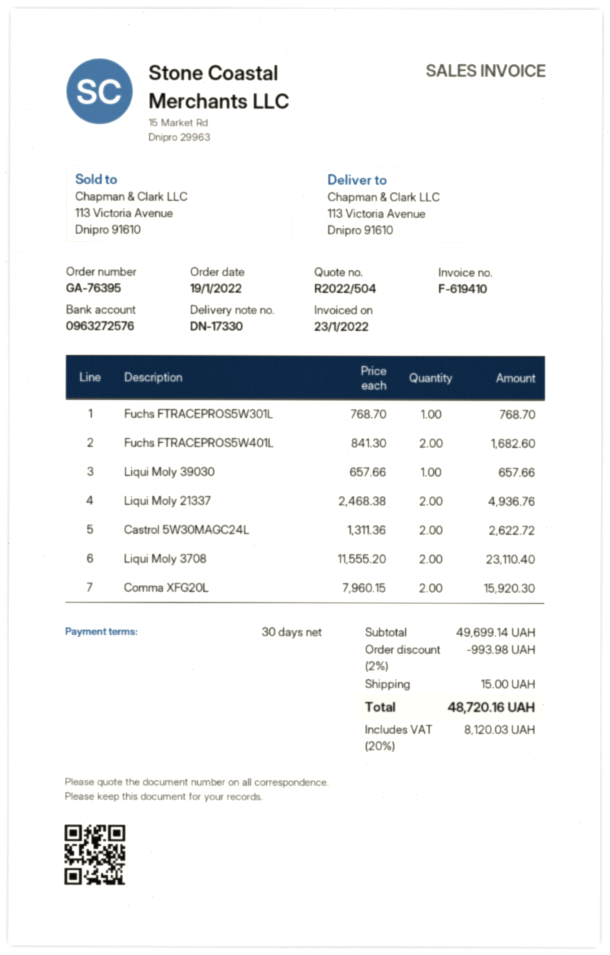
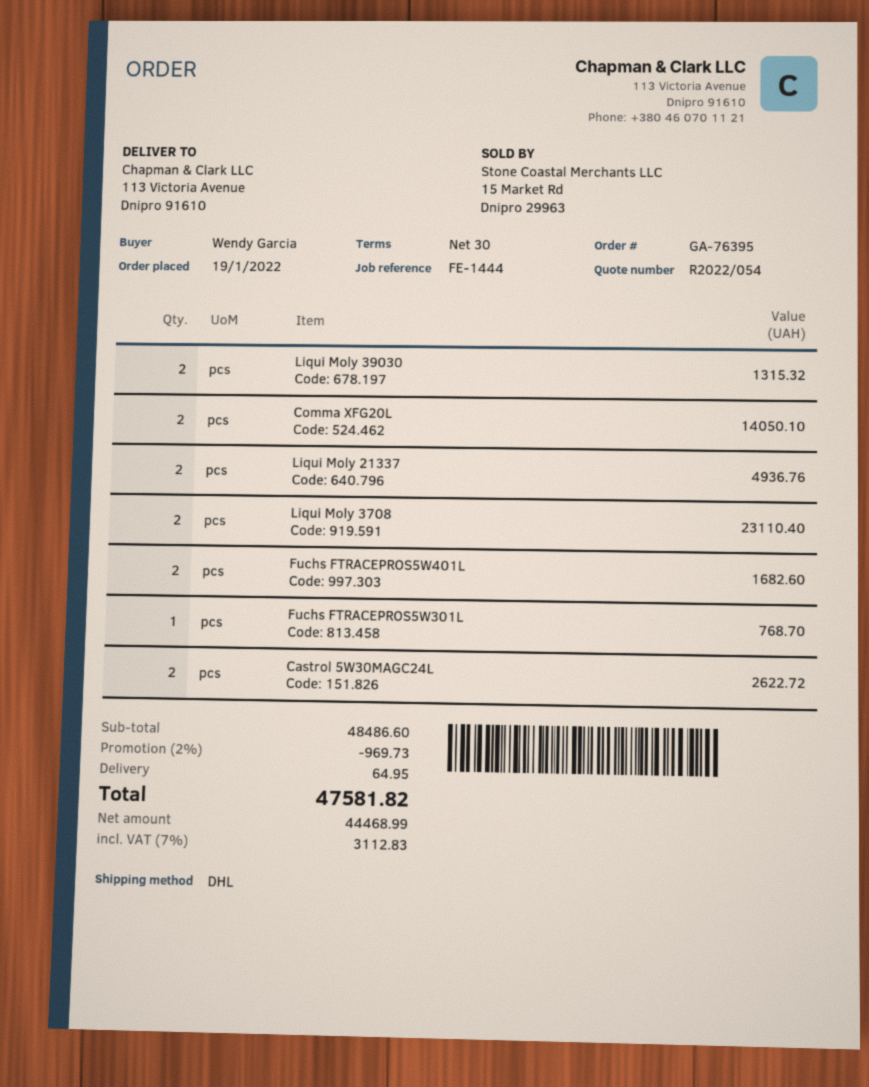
quote number: R2022/504 -> R2022/054
Liqui Moly 39030: 1 for 657.66 -> 2 for 1315.32
Comma XFG20L: 2 for 15920.30 -> 2 for 14050.10
subtotal: 49699.14 -> 48486.60
discount: 2% = 993.98 -> 2% = 969.73
shipping: 15.00 -> 64.95
tax: 20% = 8120.03 -> 7% = 3112.83
total: 48720.16 -> 47581.82

